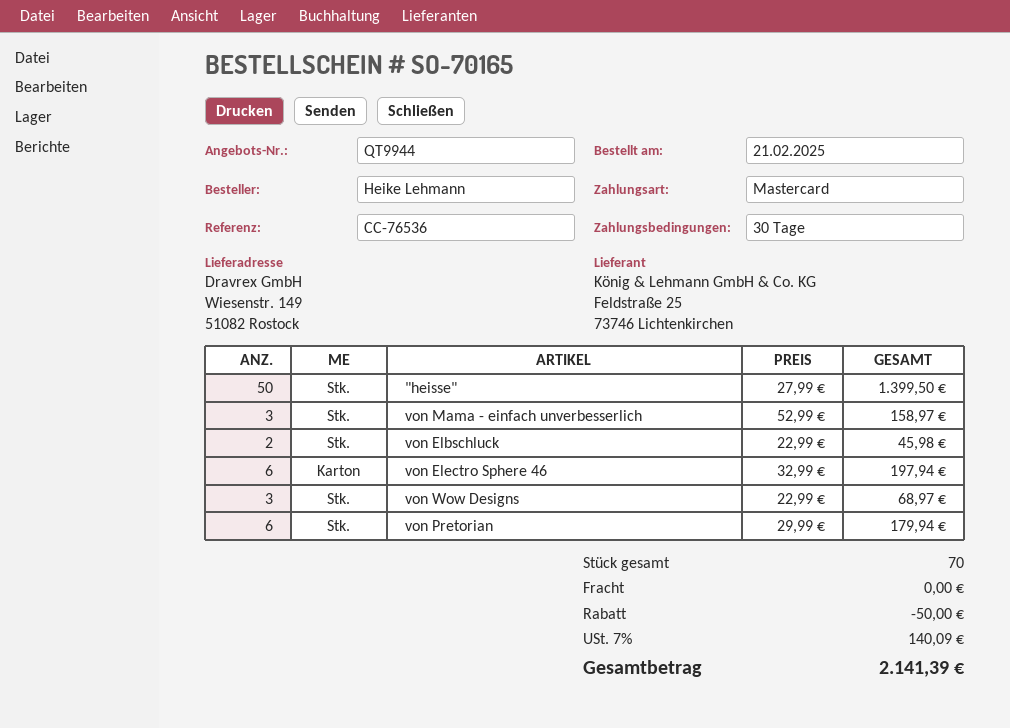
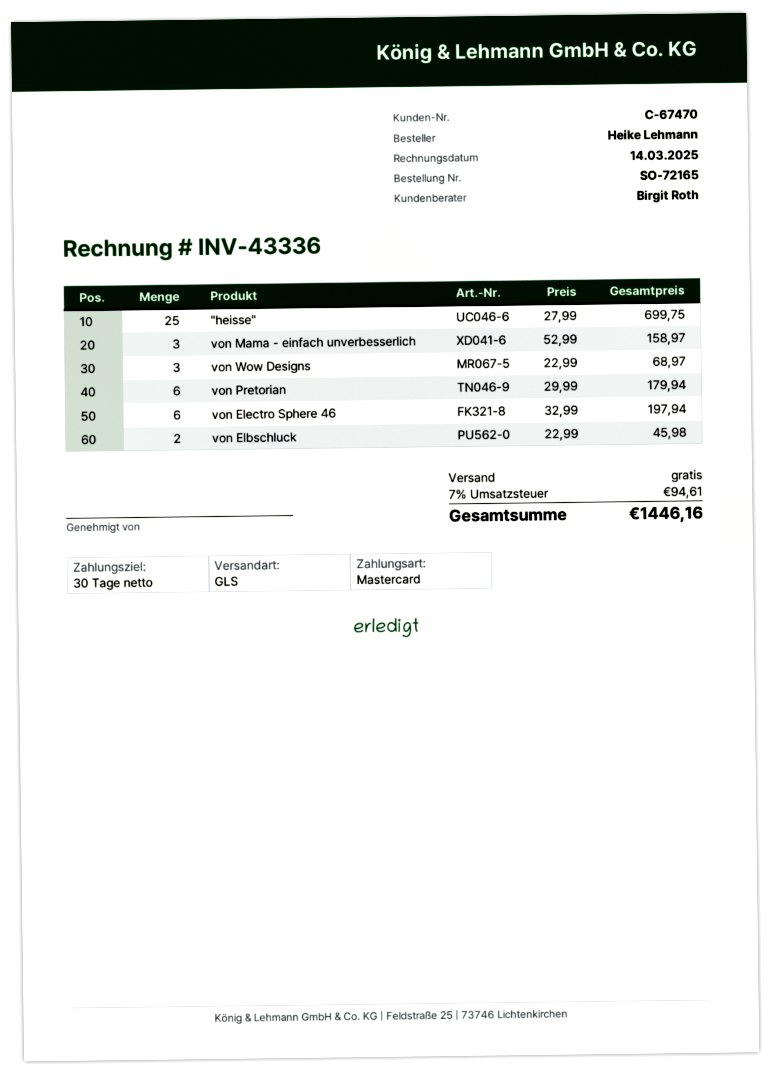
order number: SO-70165 -> SO-72165
"heisse": 50 x 27.99 = 1399.50 -> 25 x 27.99 = 699.75
discount: 50.00 -> none
tax: 7% = 140.09 -> 7% = 94.61
total: 2141.39 -> 1446.16

